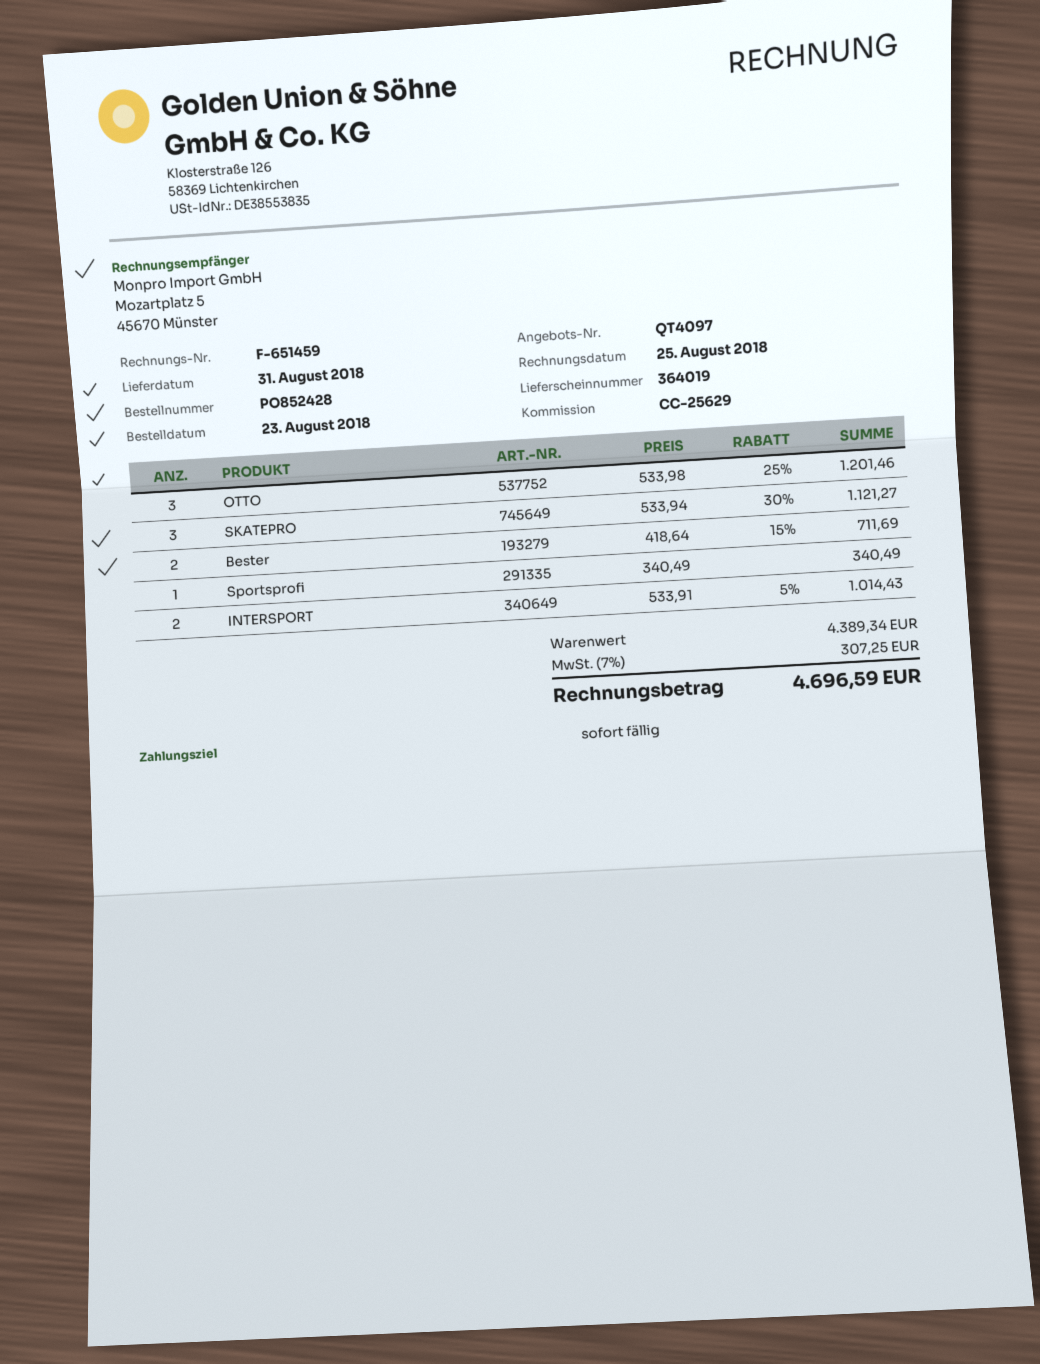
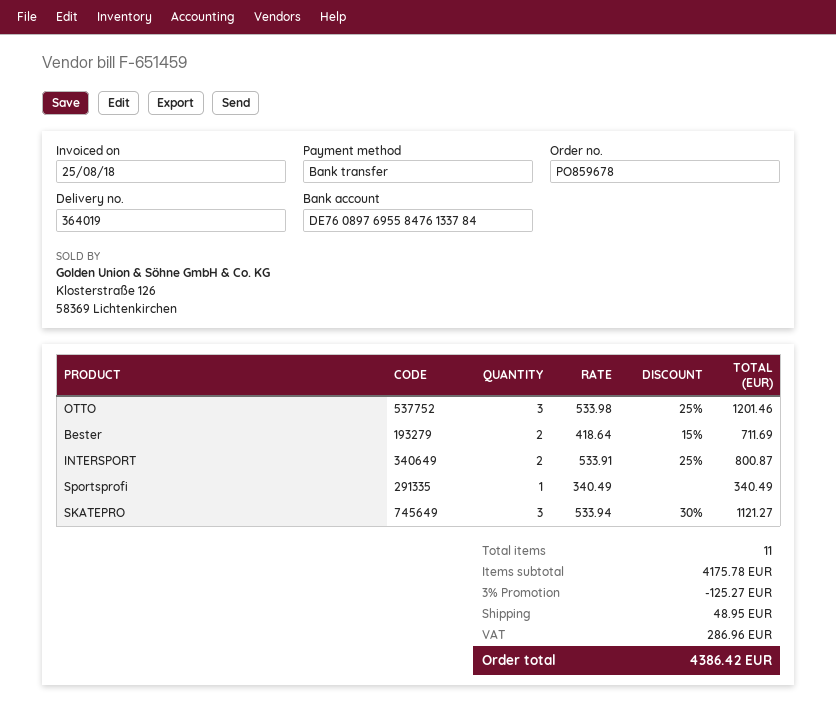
order number: PO852428 -> PO859678
INTERSPORT: 2 x 533.91 - 5% = 1014.43 -> 2 x 533.91 - 25% = 800.87
subtotal: 4389.34 -> 4175.78
discount: none -> 3% = 125.27
shipping: none -> 48.95
tax: 307.25 -> 286.96
total: 4696.59 -> 4386.42

